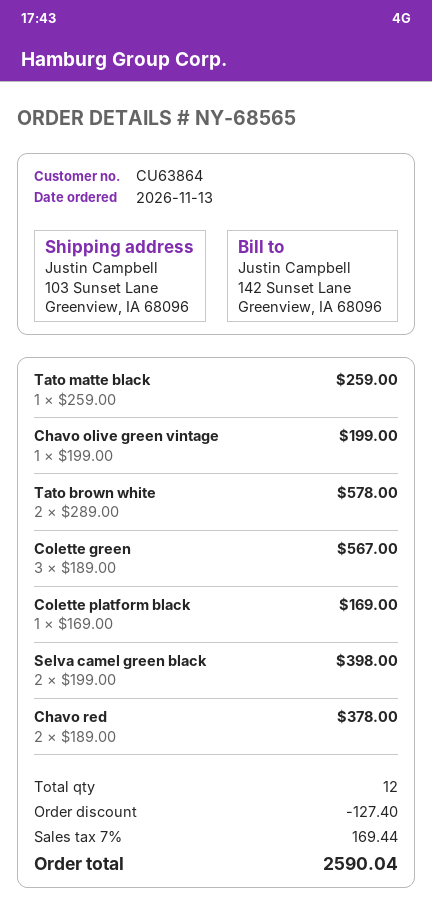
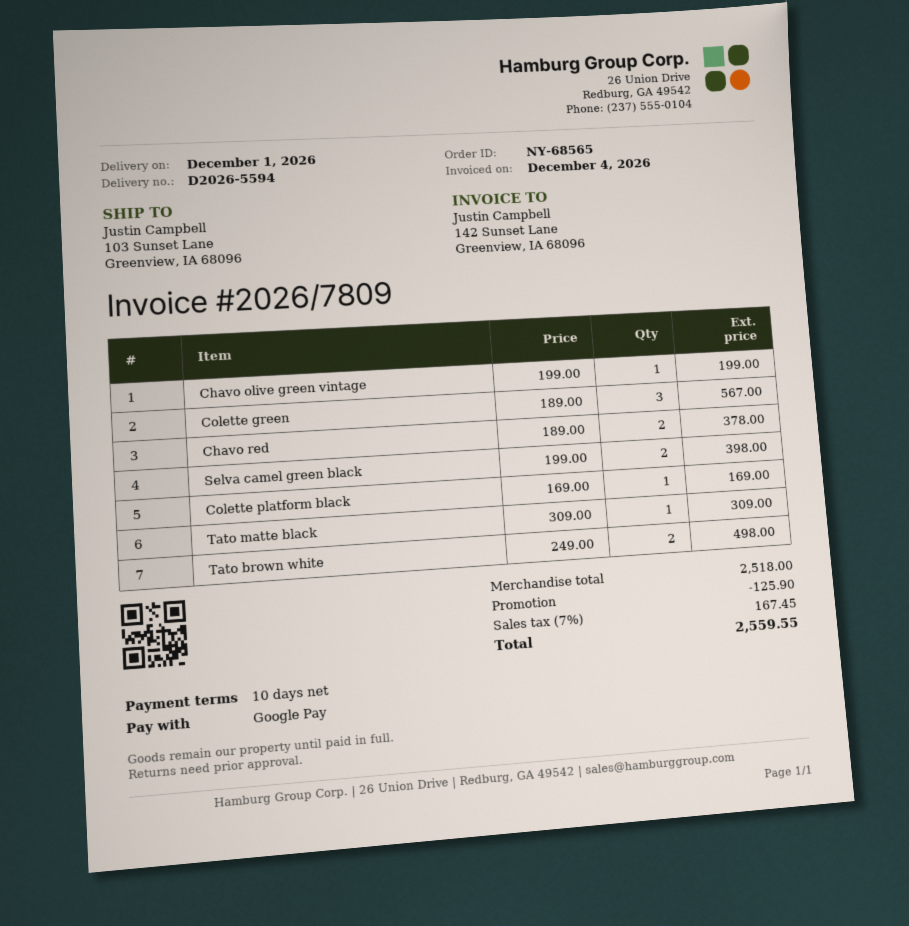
Tato matte black: 1 x 259.00 = 259.00 -> 1 x 309.00 = 309.00
Tato brown white: 2 x 289.00 = 578.00 -> 2 x 249.00 = 498.00
discount: 127.40 -> 125.90
tax: 7% = 169.44 -> 7% = 167.45
total: 2590.04 -> 2559.55

